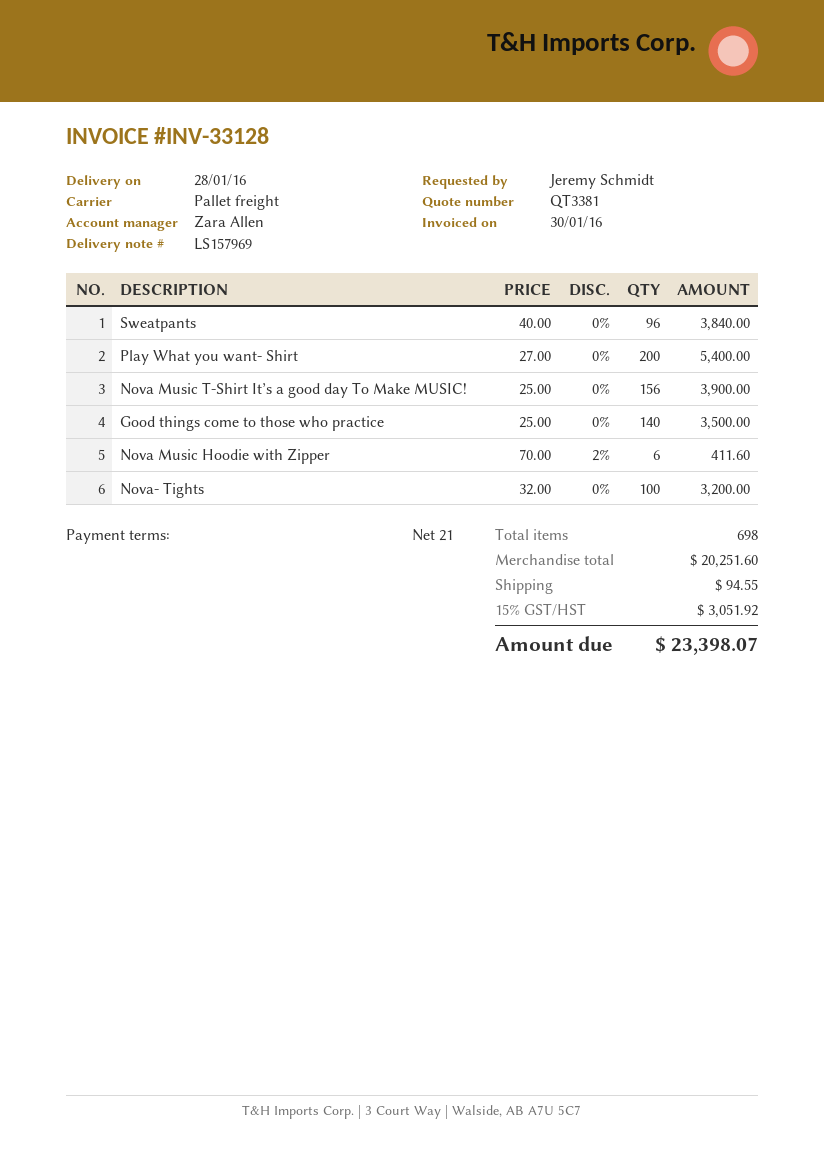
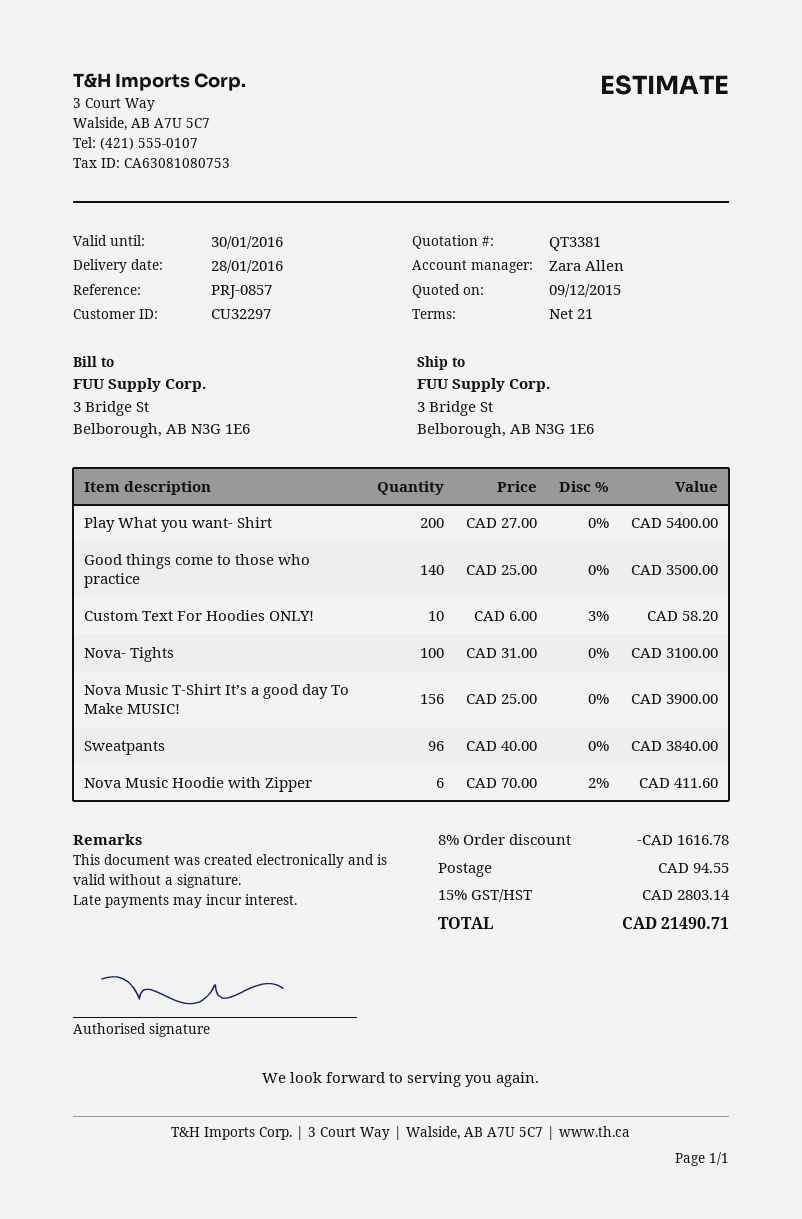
Nova- Tights: 100 x 32.00 = 3200.00 -> 100 x 31.00 = 3100.00
Custom Text For Hoodies ONLY!: none -> 10 x 6.00 - 3% = 58.20
discount: none -> 8% = 1616.78
tax: 15% = 3051.92 -> 15% = 2803.14
total: 23398.07 -> 21490.71

